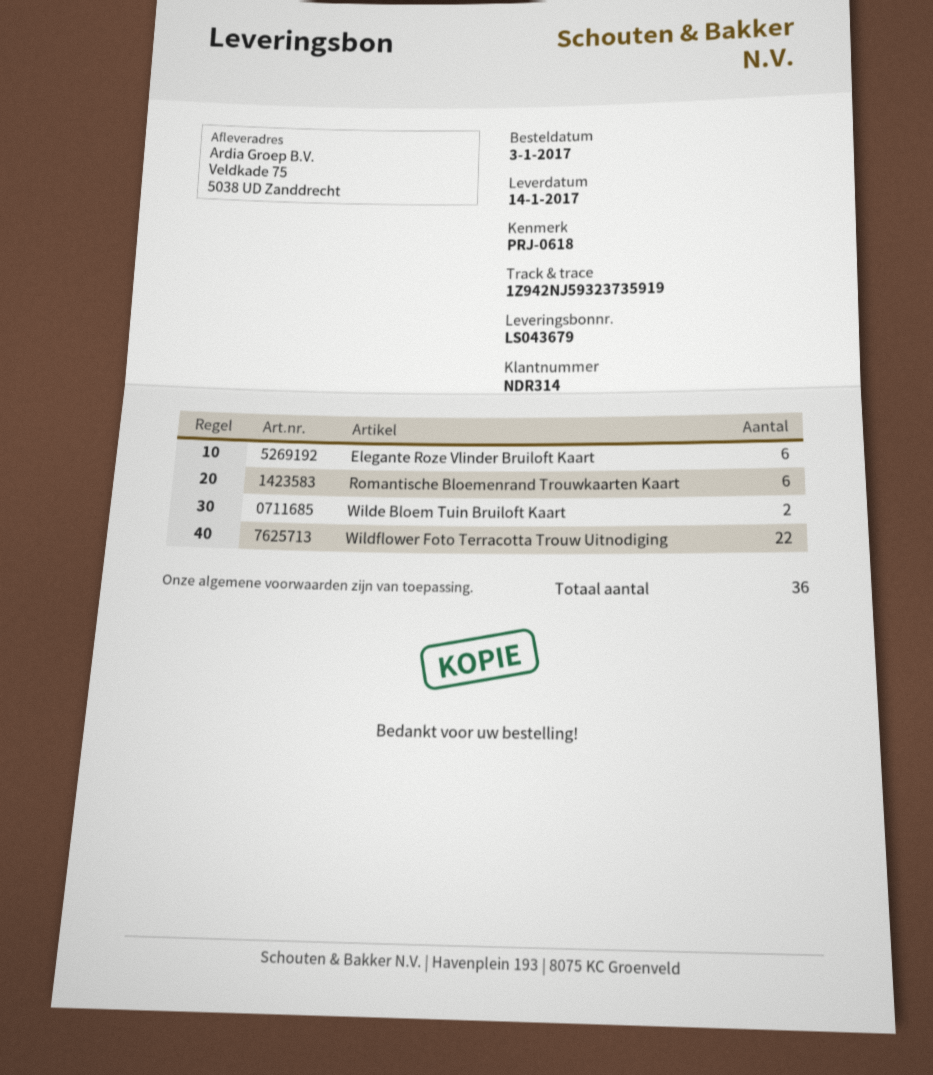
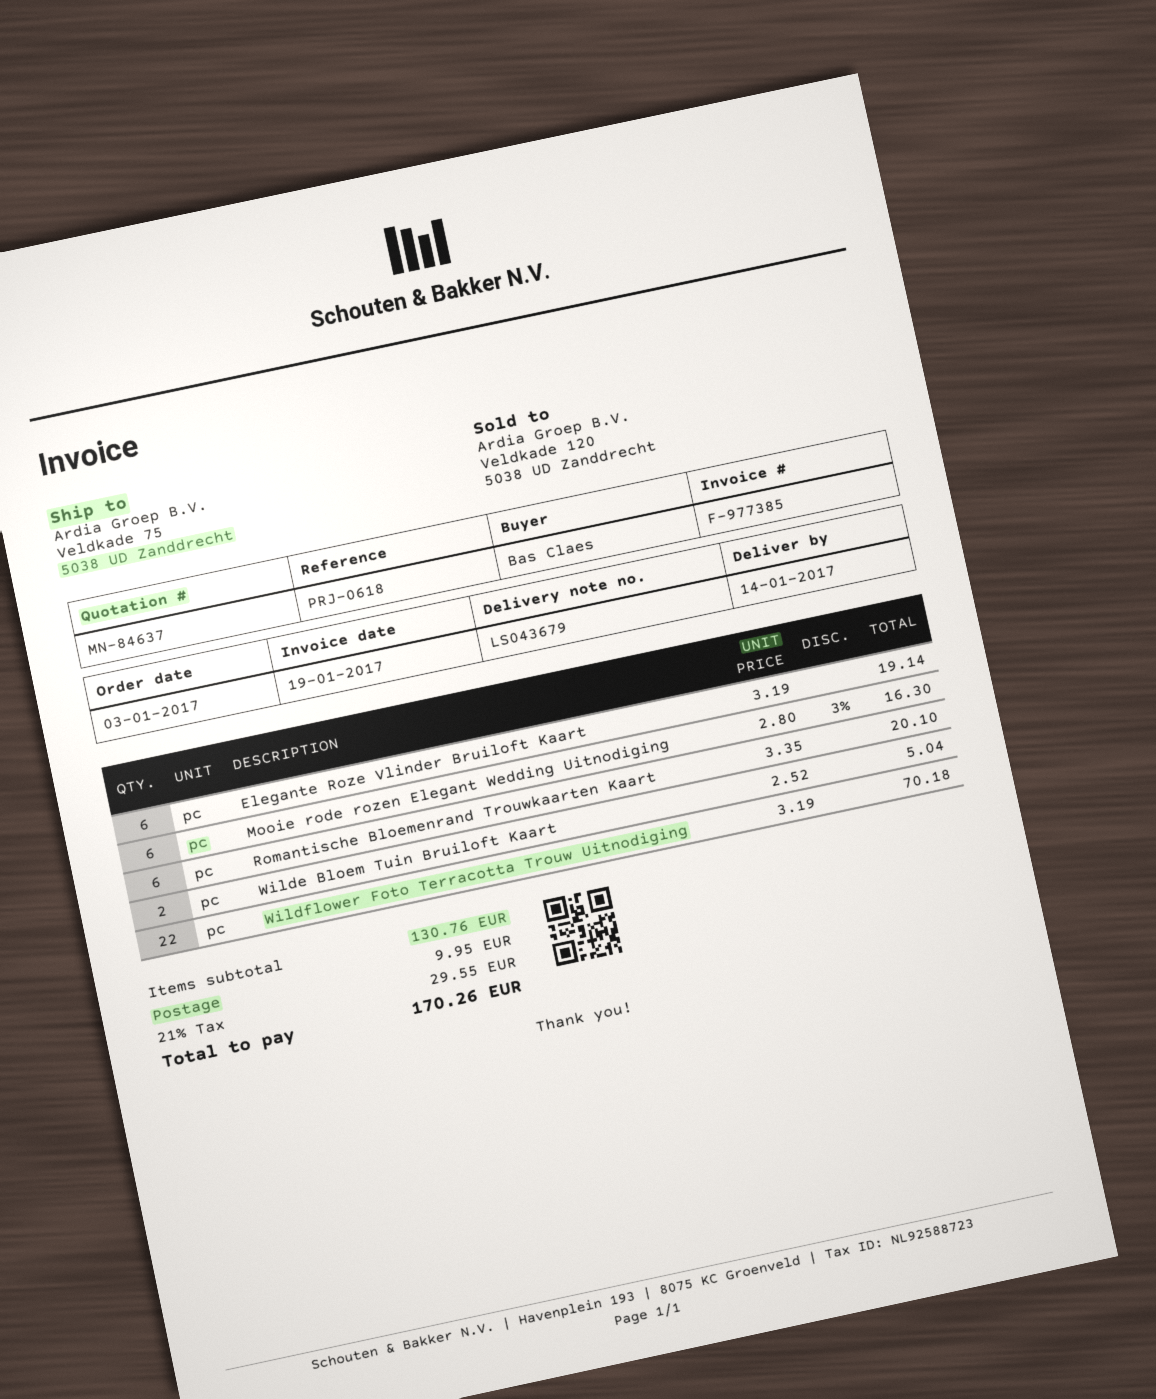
Mooie rode rozen Elegant Wedding Uitnodiging: none -> 6

